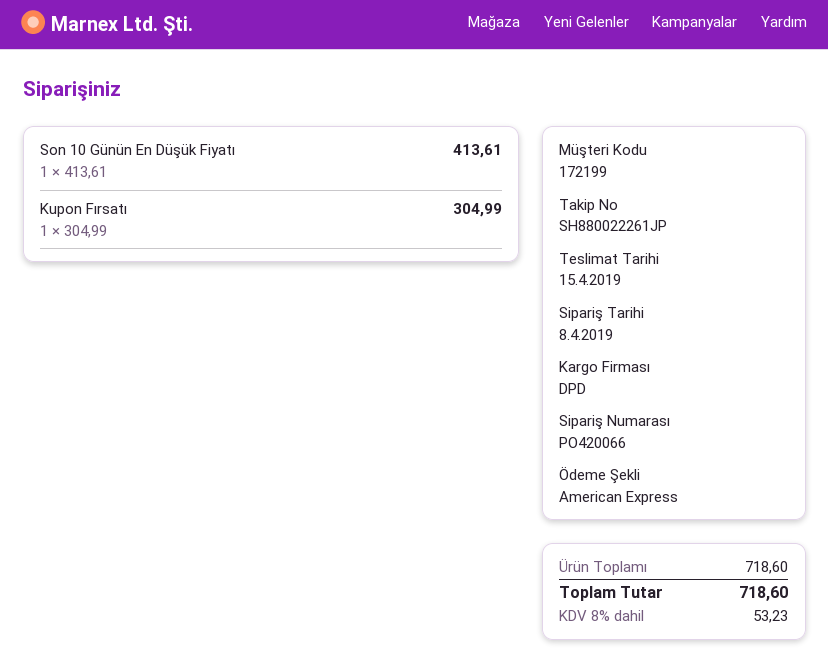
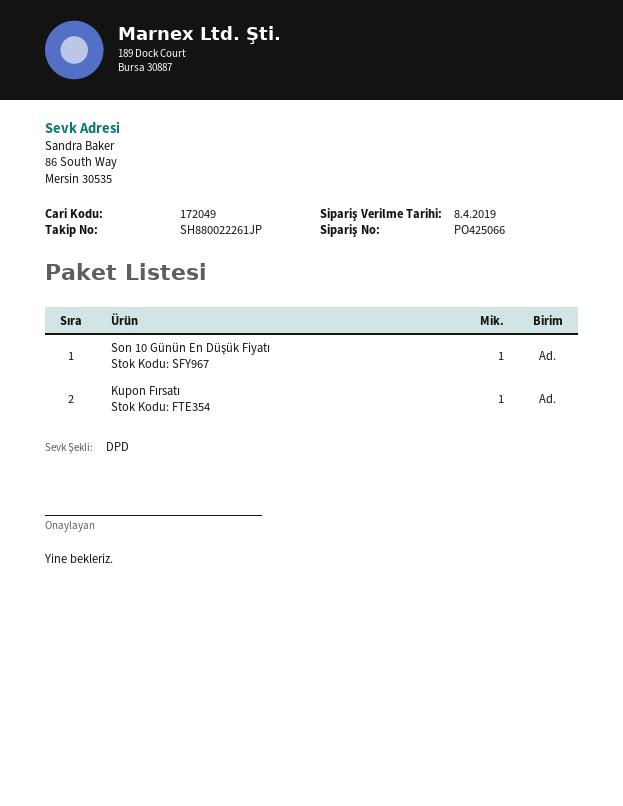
order number: PO420066 -> PO425066
customer number: 172199 -> 172049

